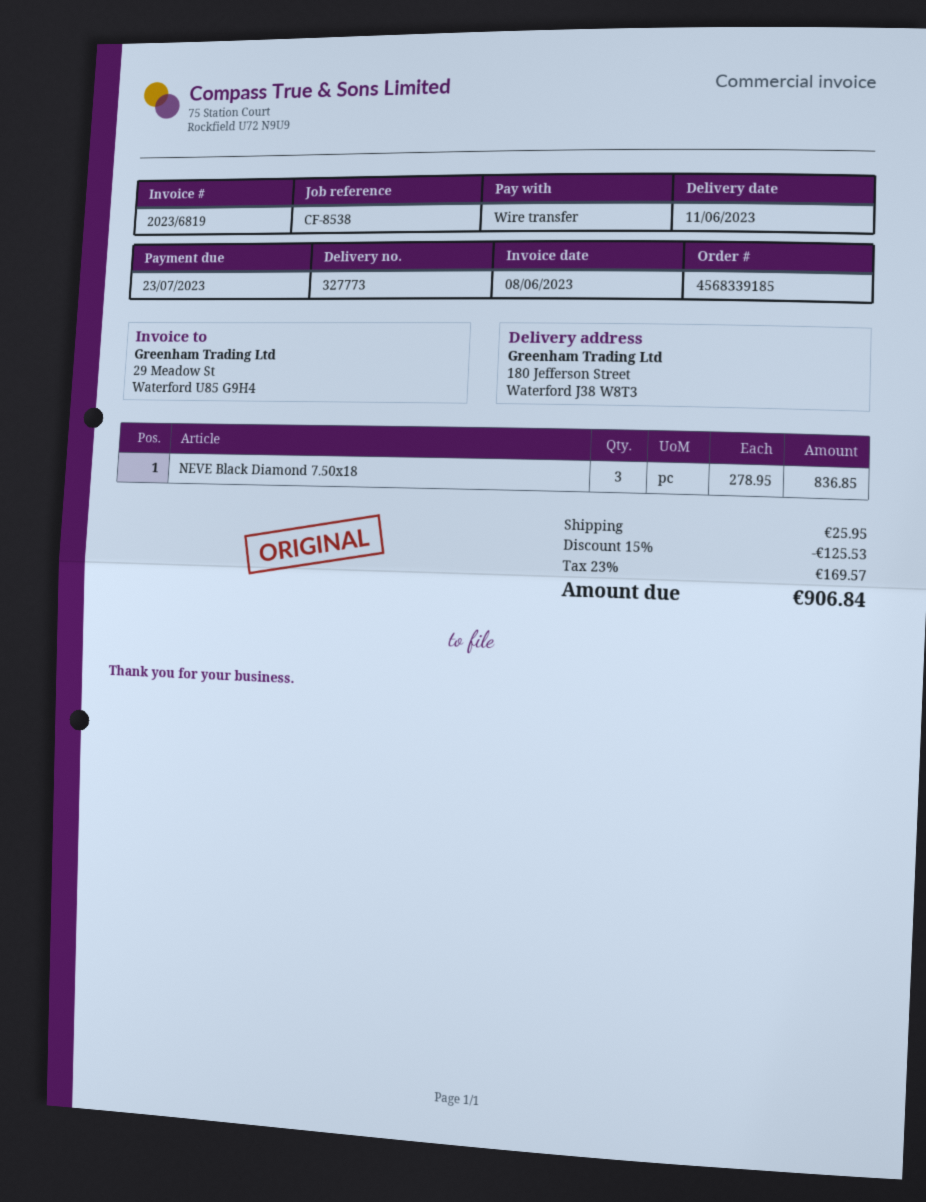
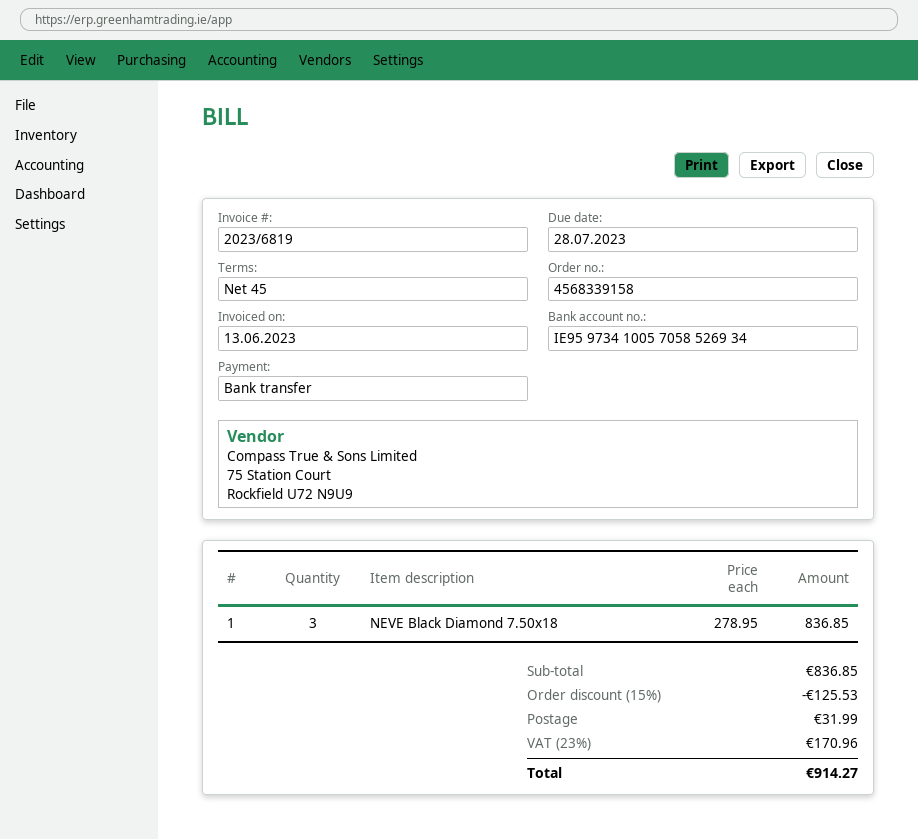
order number: 4568339185 -> 4568339158
invoice date: 2023-06-08 -> 2023-06-13
due date: 2023-07-23 -> 2023-07-28
shipping: 25.95 -> 31.99
tax: 23% = 169.57 -> 23% = 170.96
total: 906.84 -> 914.27

